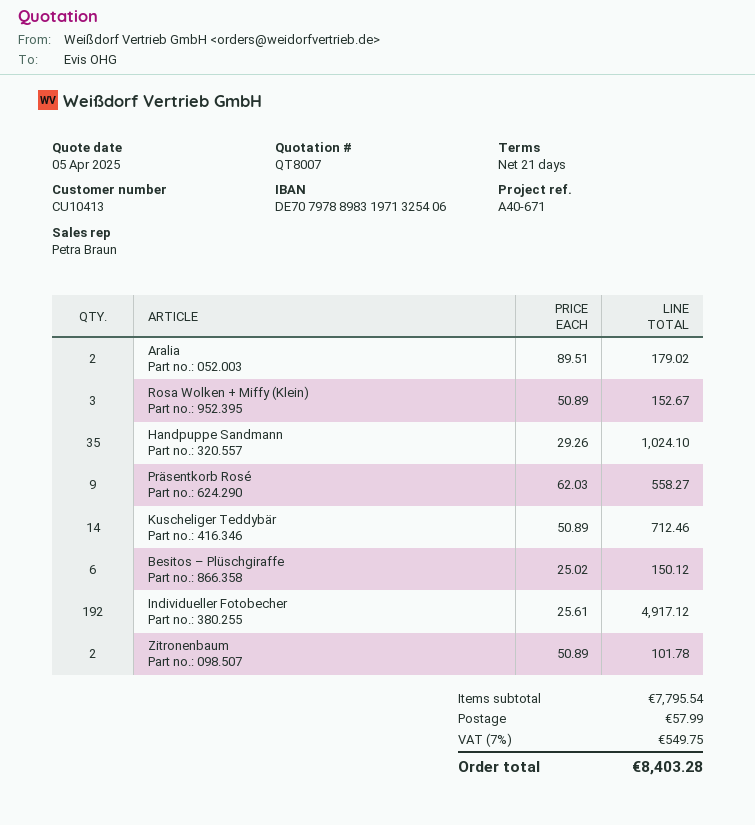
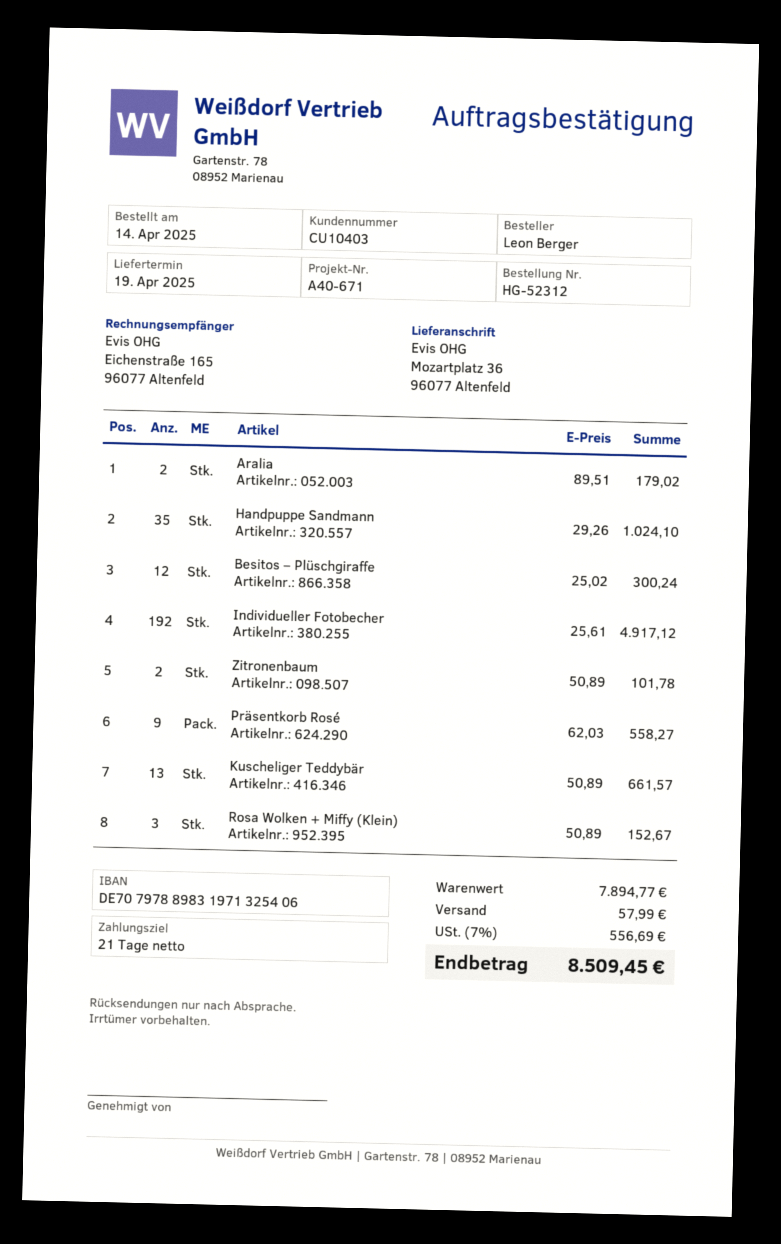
customer number: CU10413 -> CU10403
Kuscheliger Teddybär: 14 x 50.89 = 712.46 -> 13 x 50.89 = 661.57
Besitos – Plüschgiraffe: 6 x 25.02 = 150.12 -> 12 x 25.02 = 300.24
subtotal: 7795.54 -> 7894.77
tax: 7% = 549.75 -> 7% = 556.69
total: 8403.28 -> 8509.45

